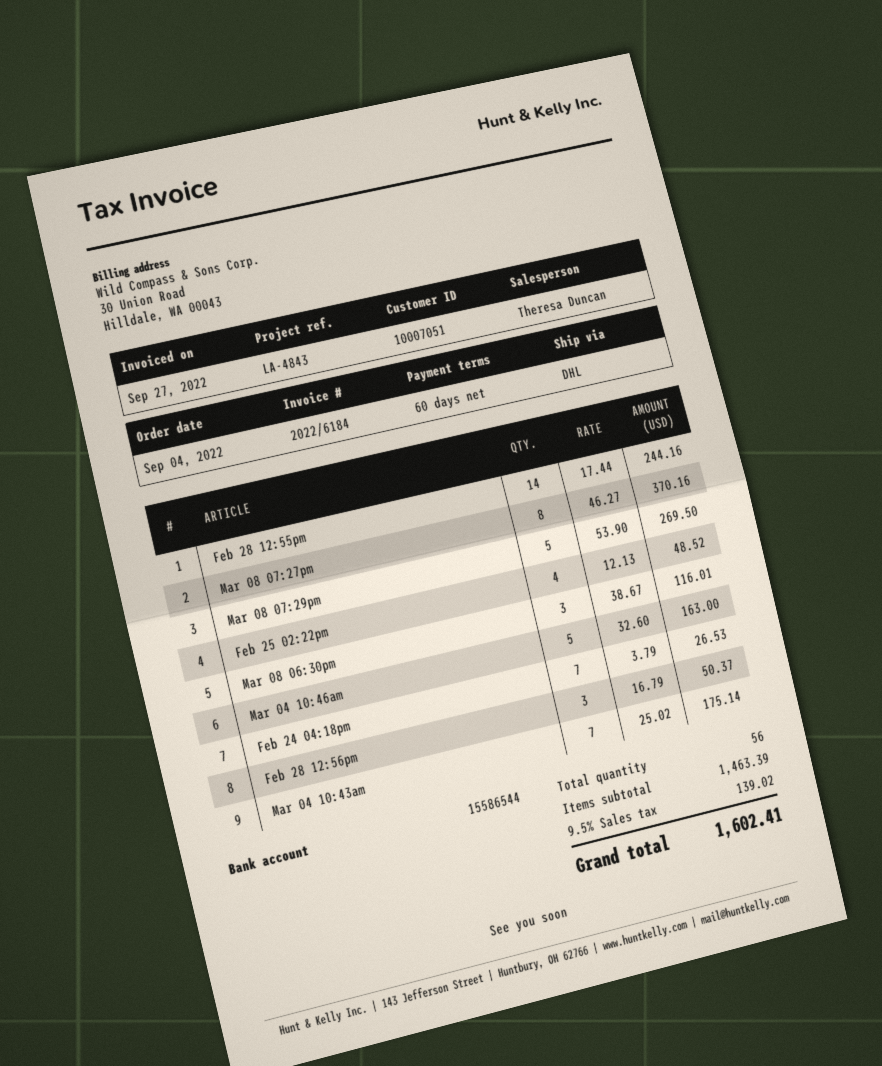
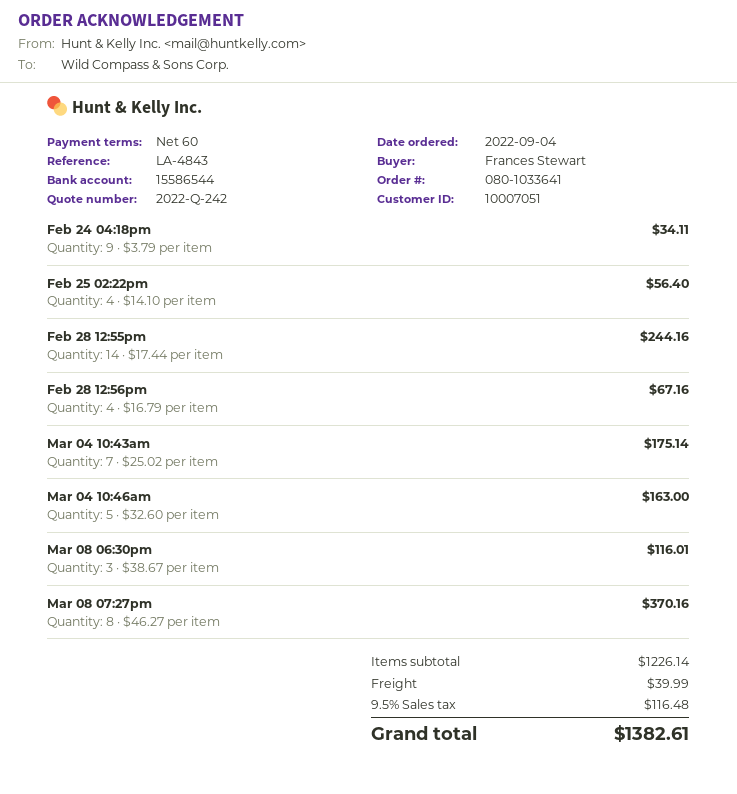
Mar 08 07:29pm: 5 x 53.90 = 269.50 -> none
Feb 25 02:22pm: 4 x 12.13 = 48.52 -> 4 x 14.10 = 56.40
Feb 24 04:18pm: 7 x 3.79 = 26.53 -> 9 x 3.79 = 34.11
Feb 28 12:56pm: 3 x 16.79 = 50.37 -> 4 x 16.79 = 67.16
subtotal: 1463.39 -> 1226.14
shipping: none -> 39.99
tax: 9.5% = 139.02 -> 9.5% = 116.48
total: 1602.41 -> 1382.61

